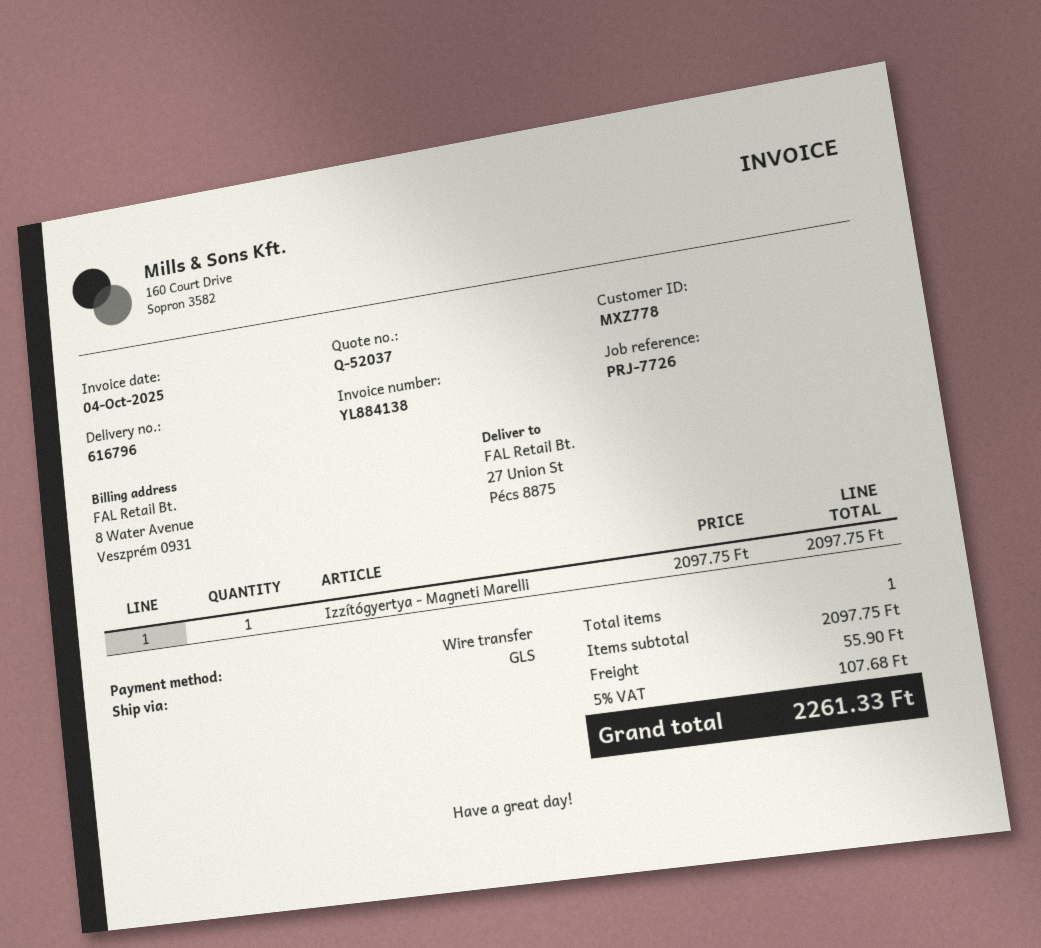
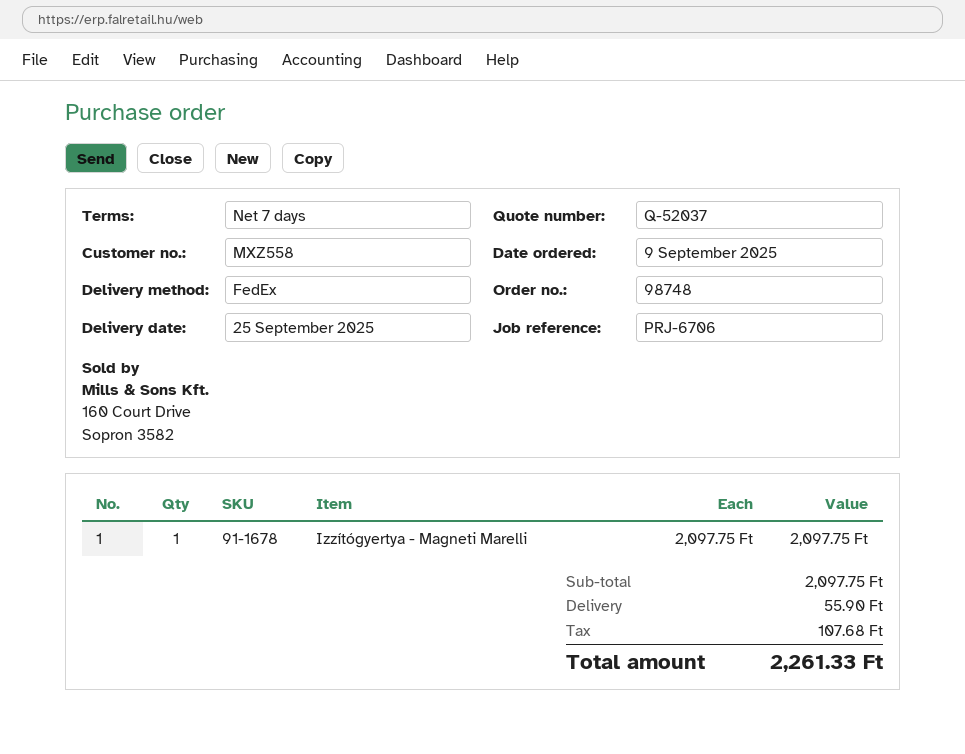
customer number: MXZ778 -> MXZ558
reference: PRJ-7726 -> PRJ-6706
shipping method: GLS -> FedEx

